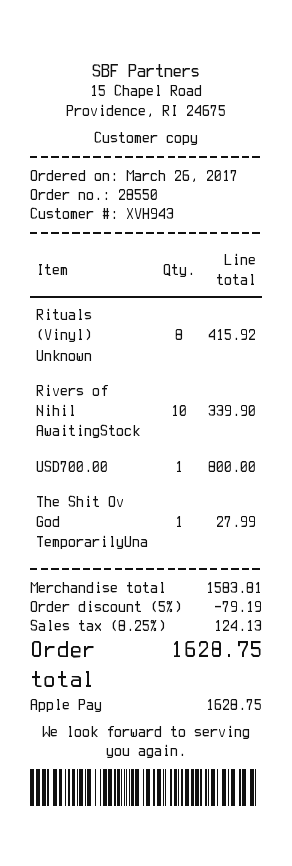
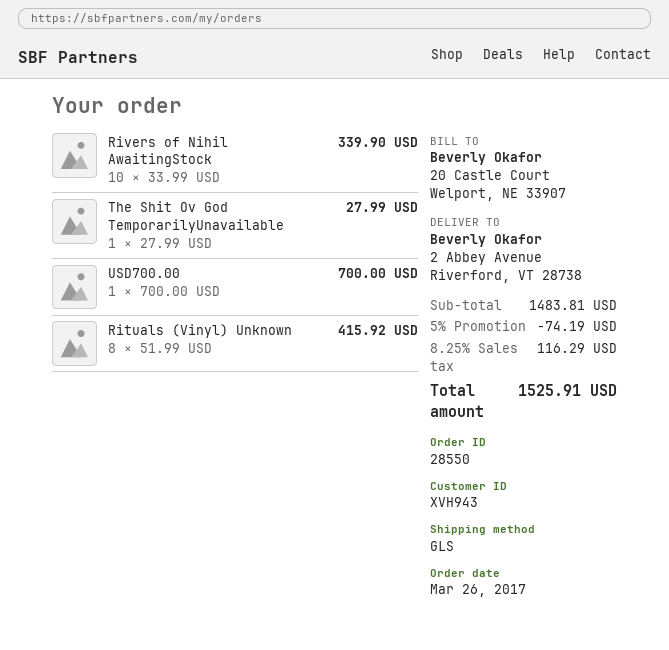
USD700.00: 1 for 800.00 -> 1 for 700.00
subtotal: 1583.81 -> 1483.81
discount: 5% = 79.19 -> 5% = 74.19
tax: 8.25% = 124.13 -> 8.25% = 116.29
total: 1628.75 -> 1525.91

